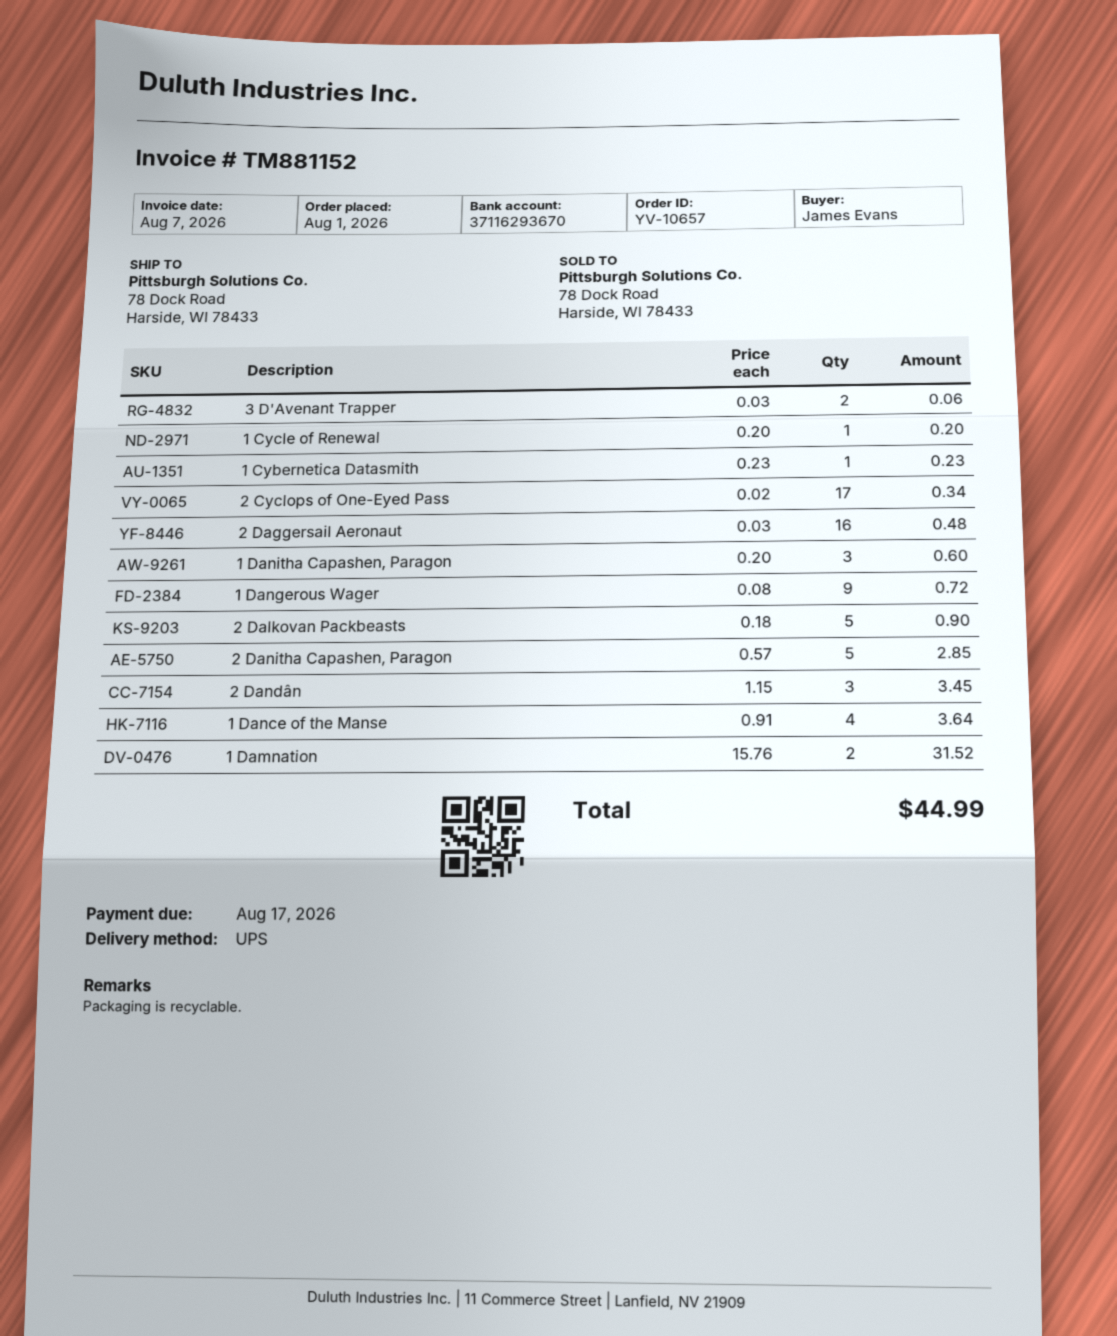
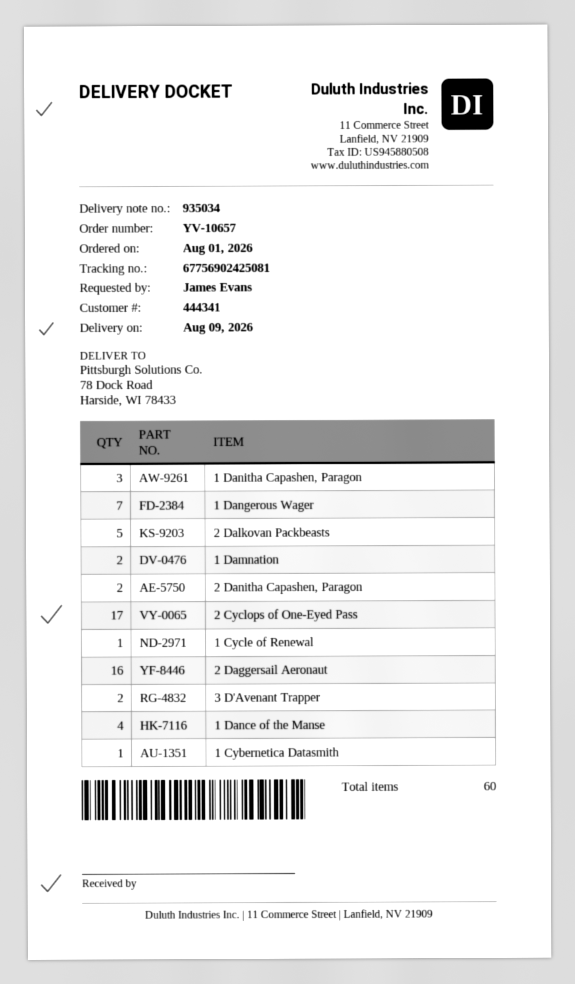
1 Dangerous Wager: 9 -> 7
2 Danitha Capashen, Paragon: 5 -> 2
2 Dandân: 3 -> none

